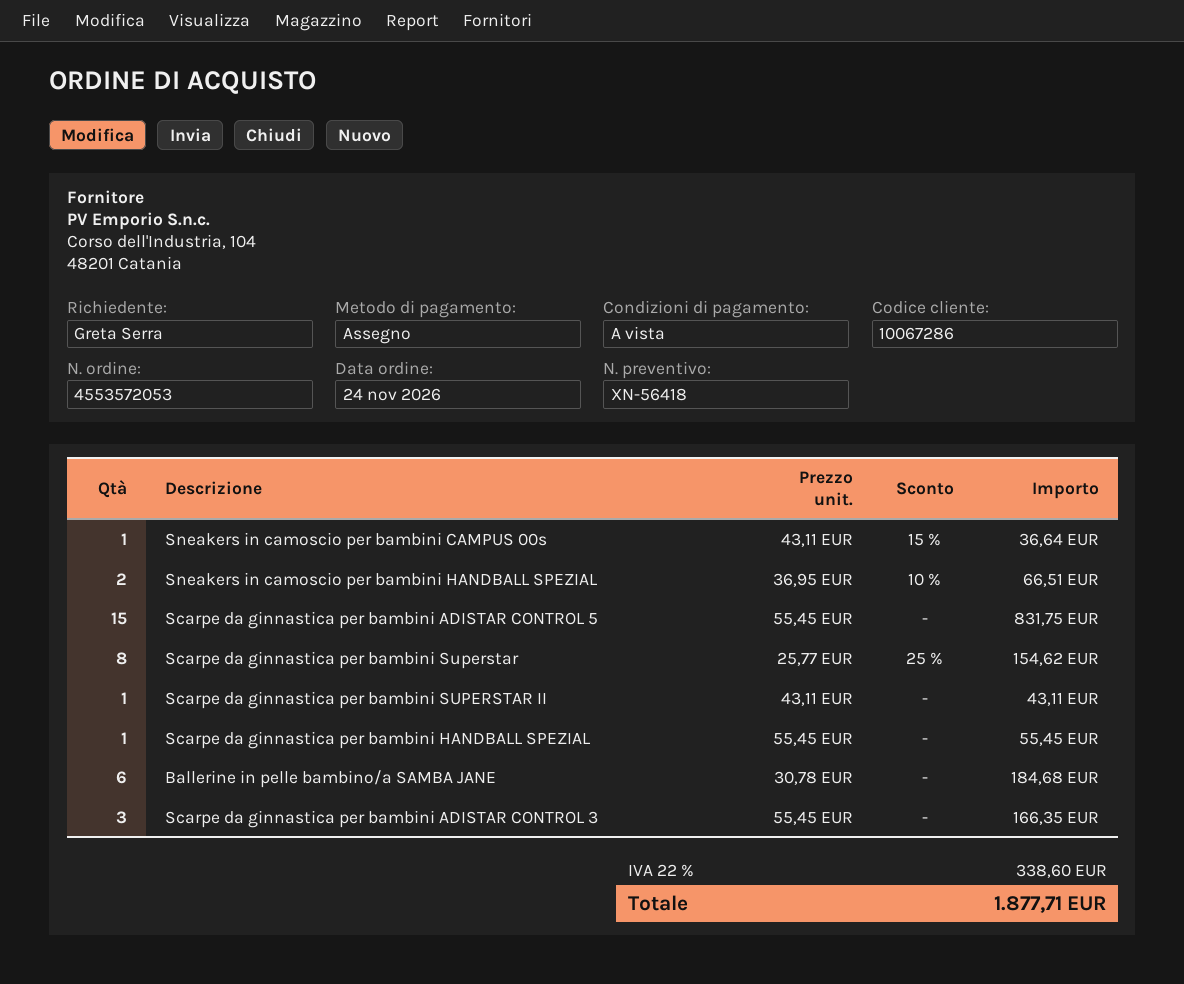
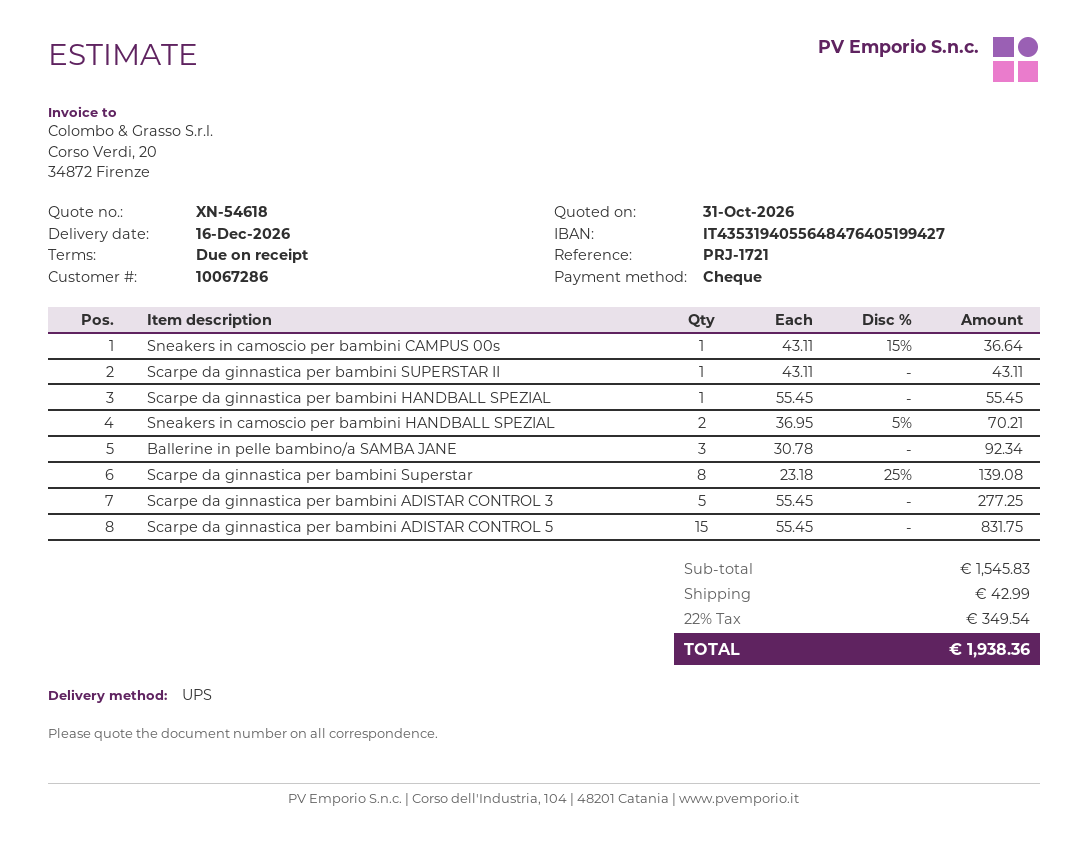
quote number: XN-56418 -> XN-54618
Sneakers in camoscio per bambini HANDBALL SPEZIAL: 2 x 36.95 - 10% = 66.51 -> 2 x 36.95 - 5% = 70.21
Scarpe da ginnastica per bambini Superstar: 8 x 25.77 - 25% = 154.62 -> 8 x 23.18 - 25% = 139.08
Ballerine in pelle bambino/a SAMBA JANE: 6 x 30.78 = 184.68 -> 3 x 30.78 = 92.34
Scarpe da ginnastica per bambini ADISTAR CONTROL 3: 3 x 55.45 = 166.35 -> 5 x 55.45 = 277.25
shipping: none -> 42.99
tax: 22% = 338.60 -> 22% = 349.54
total: 1877.71 -> 1938.36

